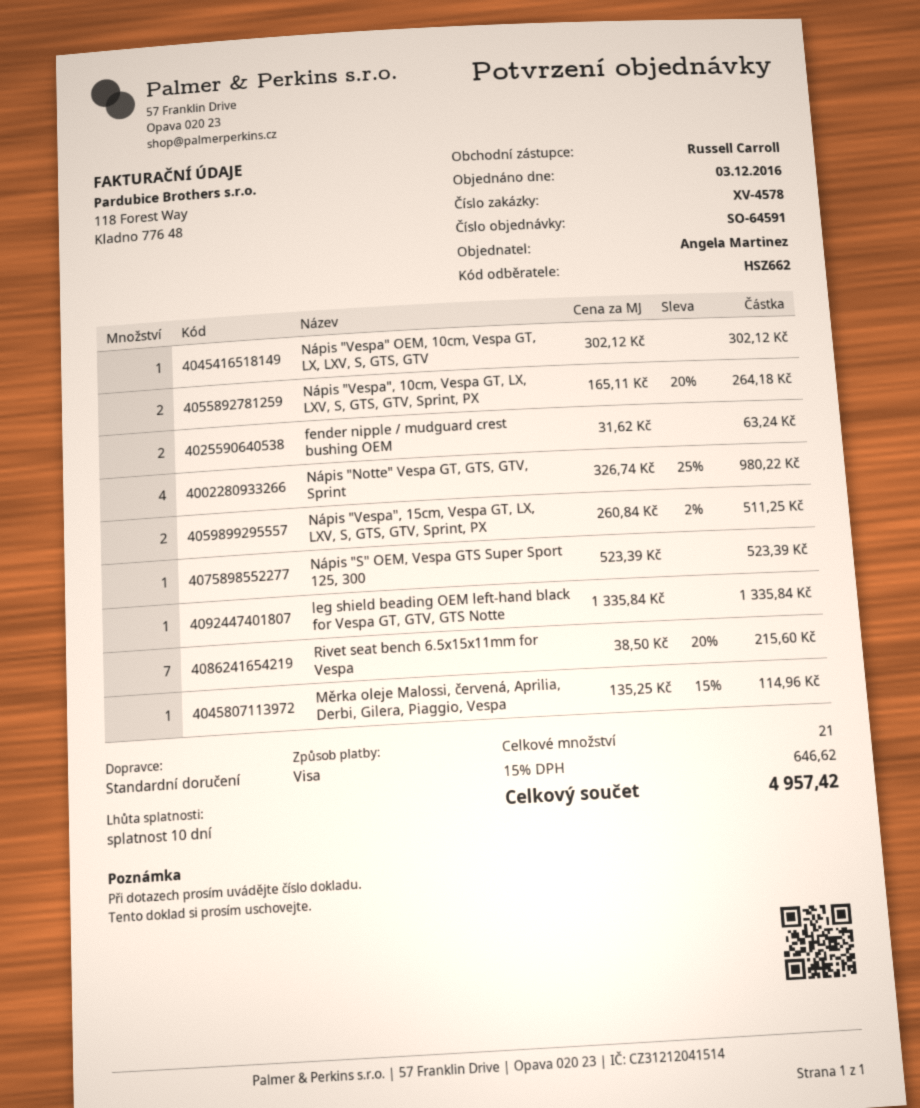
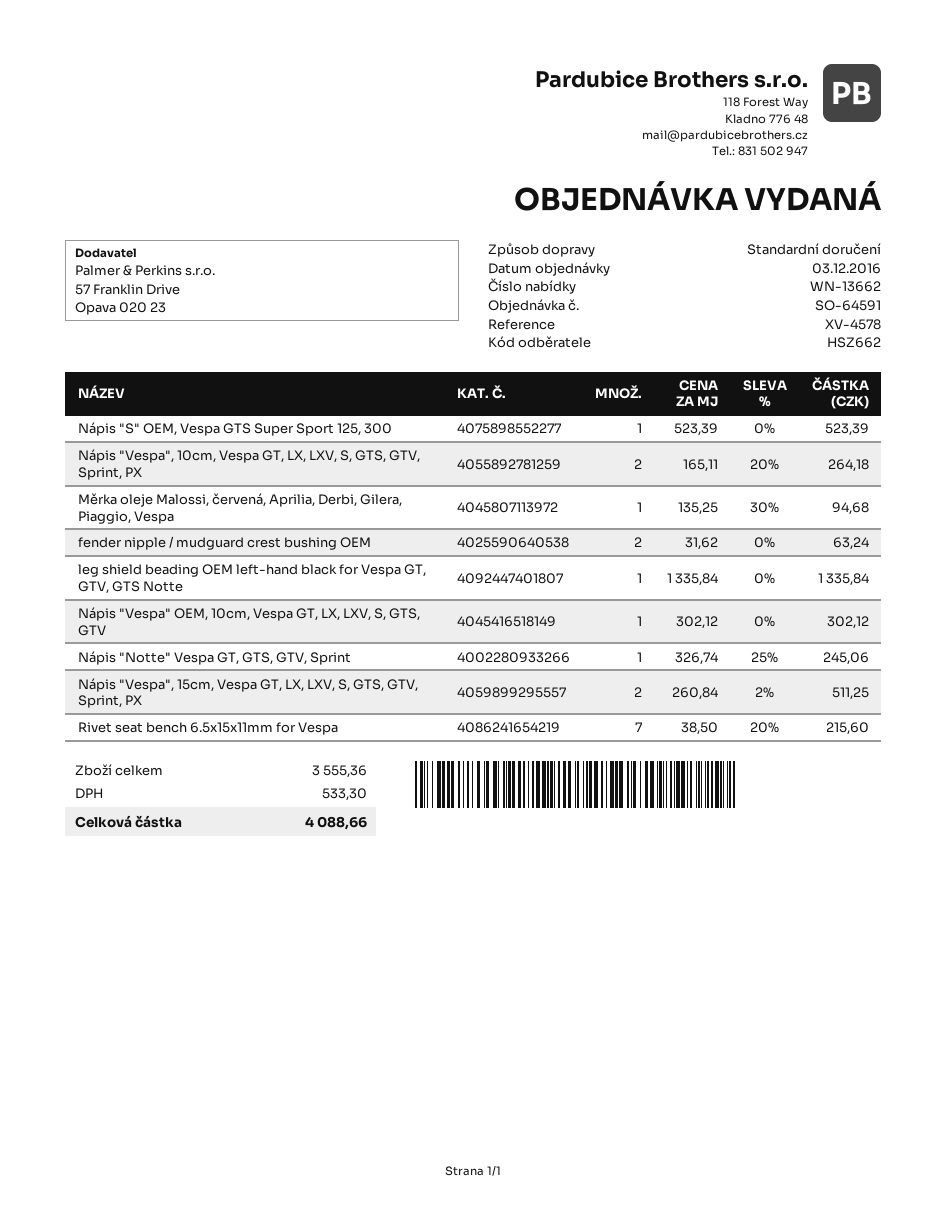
Nápis "Notte" Vespa GT, GTS, GTV, Sprint: 4 x 326.74 - 25% = 980.22 -> 1 x 326.74 - 25% = 245.06
Měrka oleje Malossi, červená, Aprilia, Derbi, Gilera, Piaggio, Vespa: 1 x 135.25 - 15% = 114.96 -> 1 x 135.25 - 30% = 94.68
tax: 646.62 -> 533.30
total: 4957.42 -> 4088.66

